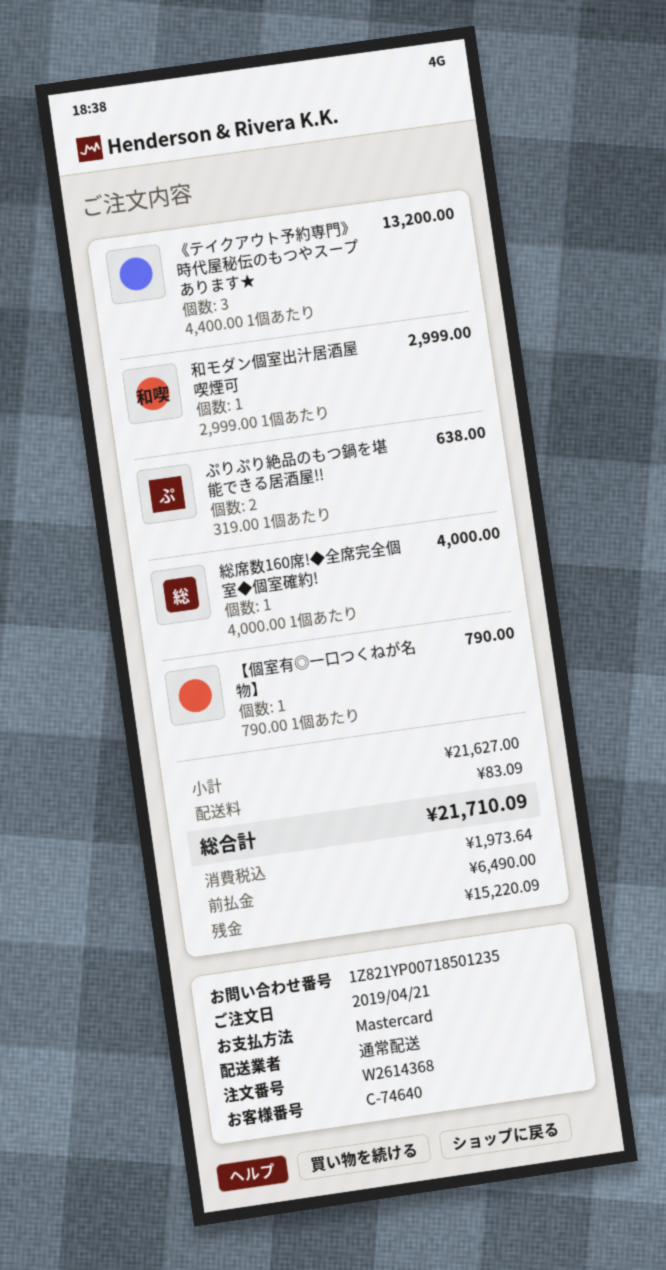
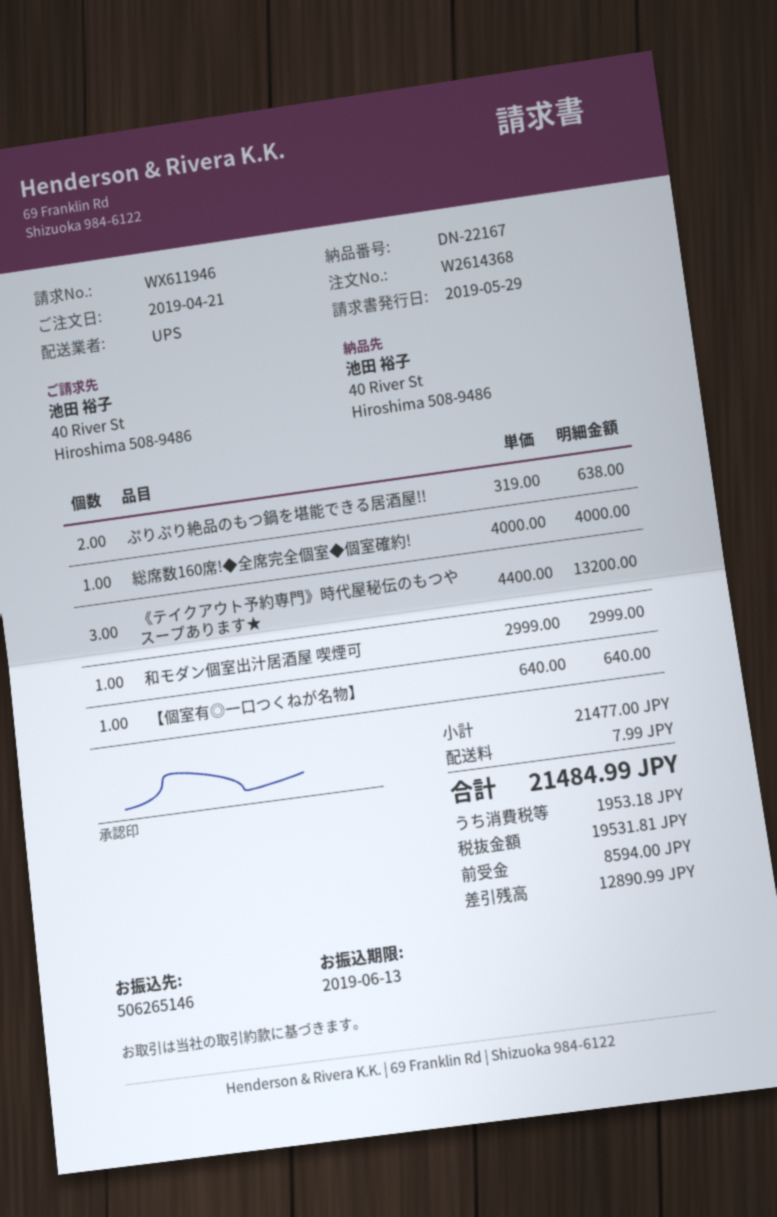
shipping method: standard -> UPS
【個室有◎一口つくねが名物】: 1 x 790.00 = 790.00 -> 1 x 640.00 = 640.00
subtotal: 21627.00 -> 21477.00
shipping: 83.09 -> 7.99
tax: 1973.64 -> 1953.18
total: 21710.09 -> 21484.99
deposit: 6490.00 -> 8594.00
balance: 15220.09 -> 12890.99

